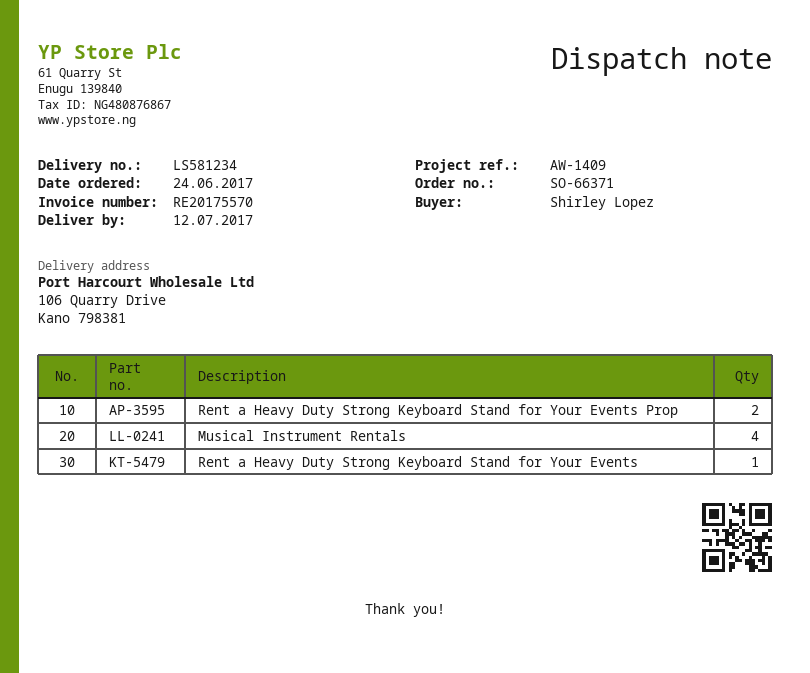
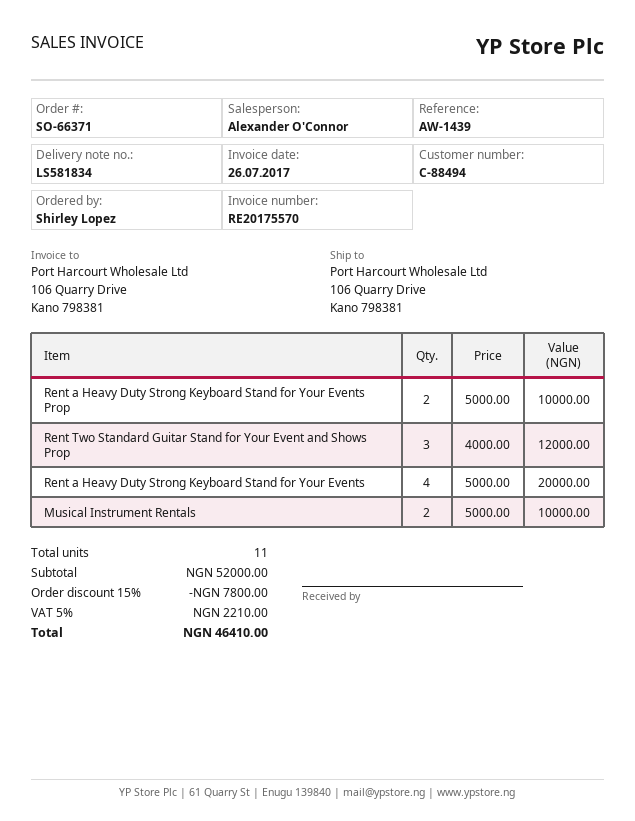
delivery note number: LS581234 -> LS581834
reference: AW-1409 -> AW-1439
Musical Instrument Rentals: 4 -> 2
Rent a Heavy Duty Strong Keyboard Stand for Your Events: 1 -> 4
Rent Two Standard Guitar Stand for Your Event and Shows Prop: none -> 3

